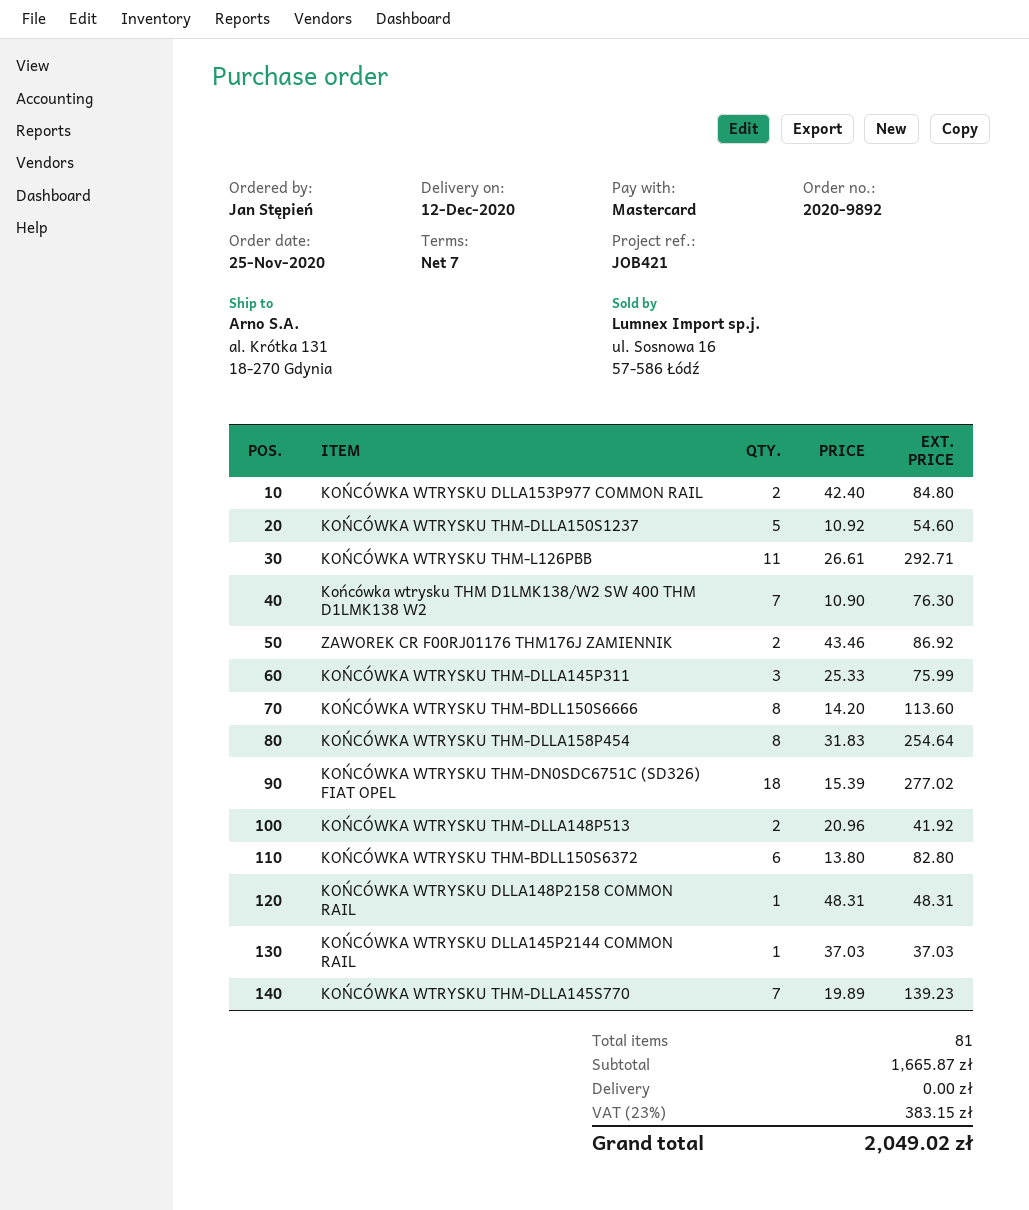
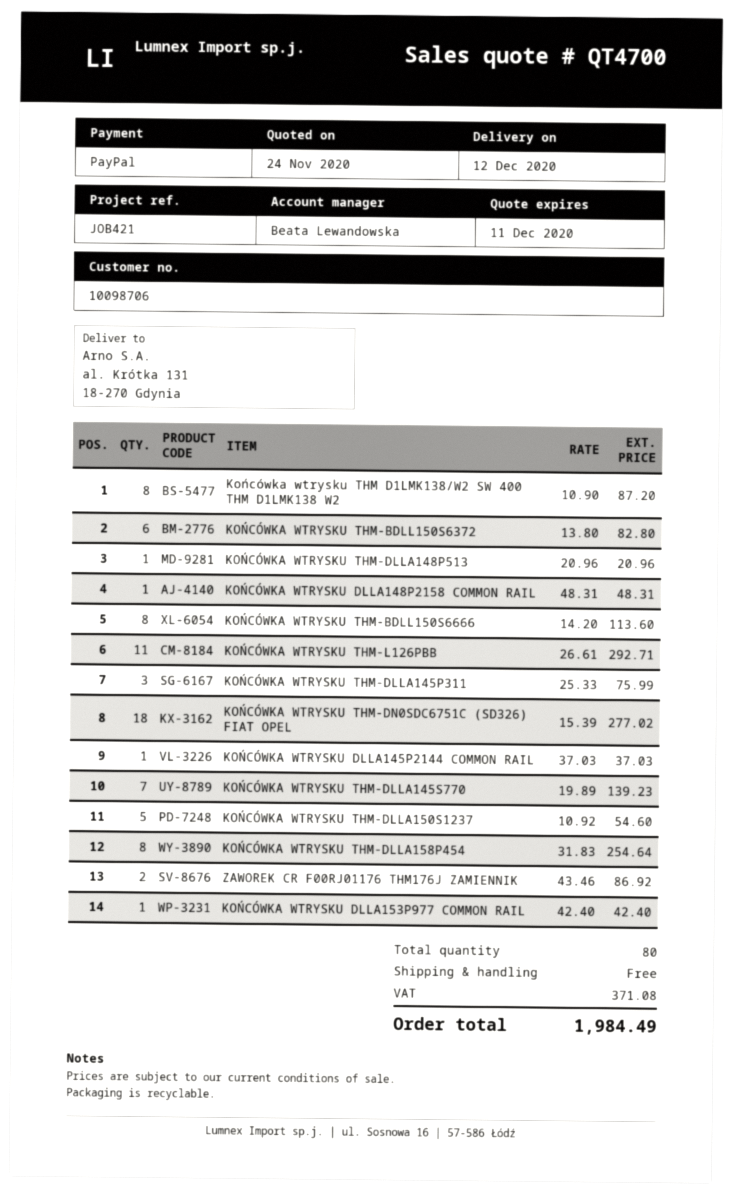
payment method: Mastercard -> PayPal
KOŃCÓWKA WTRYSKU DLLA153P977 COMMON RAIL: 2 x 42.40 = 84.80 -> 1 x 42.40 = 42.40
Końcówka wtrysku THM D1LMK138/W2 SW 400 THM D1LMK138 W2: 7 x 10.90 = 76.30 -> 8 x 10.90 = 87.20
KOŃCÓWKA WTRYSKU THM-DLLA148P513: 2 x 20.96 = 41.92 -> 1 x 20.96 = 20.96
total quantity: 81 -> 80
tax: 383.15 -> 371.08
total: 2049.02 -> 1984.49

